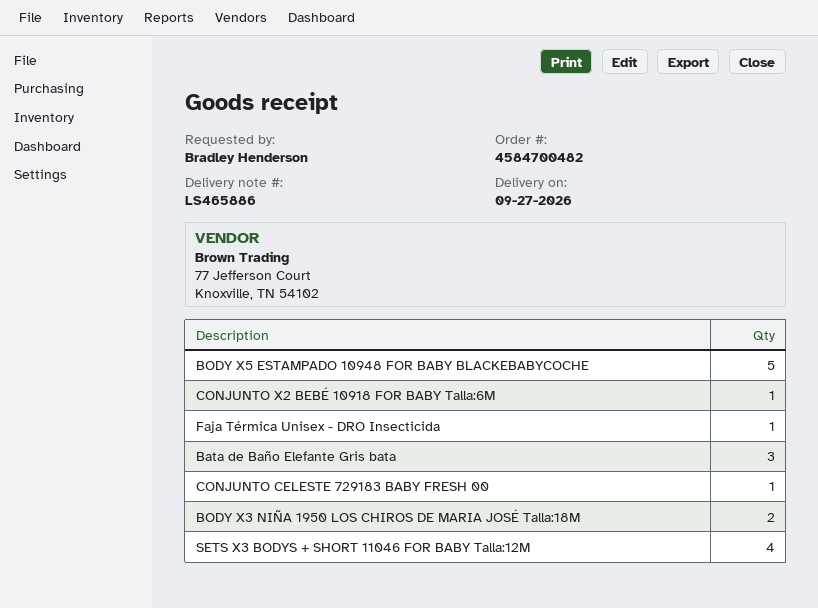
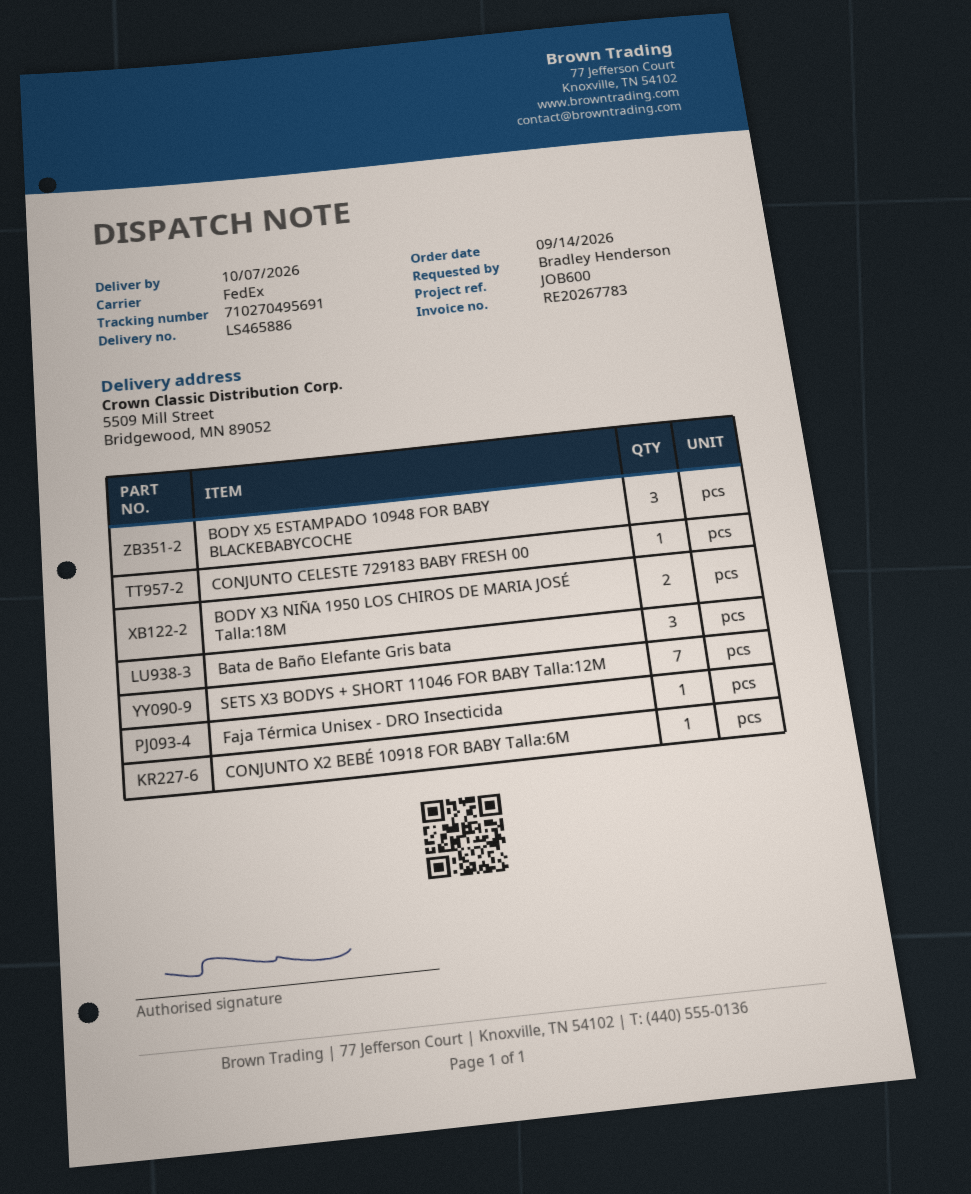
delivery date: 2026-09-27 -> 2026-10-07
BODY X5 ESTAMPADO 10948 FOR BABY BLACKEBABYCOCHE: 5 -> 3
SETS X3 BODYS + SHORT 11046 FOR BABY Talla:12M: 4 -> 7

